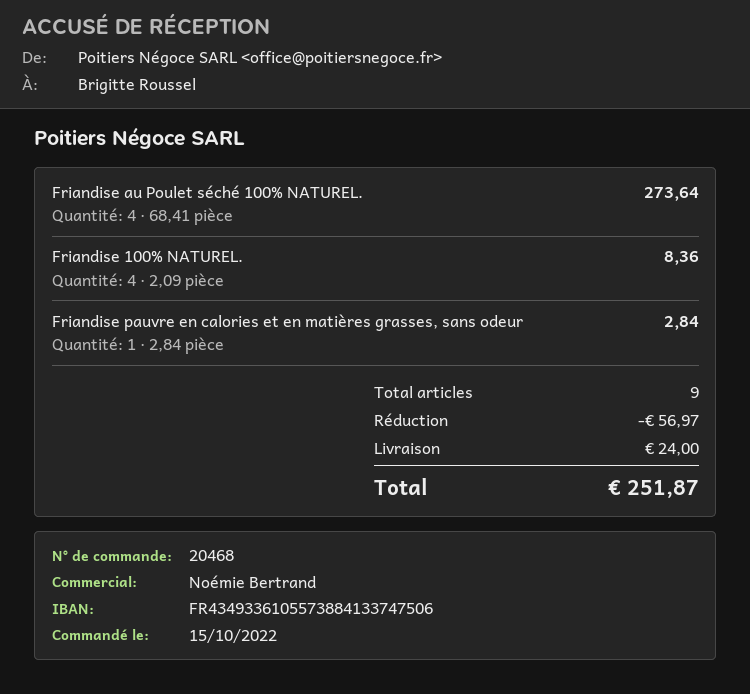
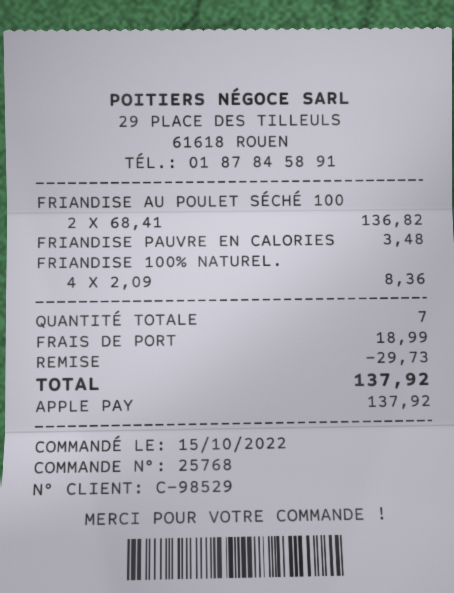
order number: 20468 -> 25768
Friandise au Poulet séché 100% NATUREL.: 4 x 68.41 = 273.64 -> 2 x 68.41 = 136.82
Friandise pauvre en calories et en matières grasses, sans odeur: 1 x 2.84 = 2.84 -> 1 x 3.48 = 3.48
total quantity: 9 -> 7
discount: 56.97 -> 29.73
shipping: 24.00 -> 18.99
total: 251.87 -> 137.92

